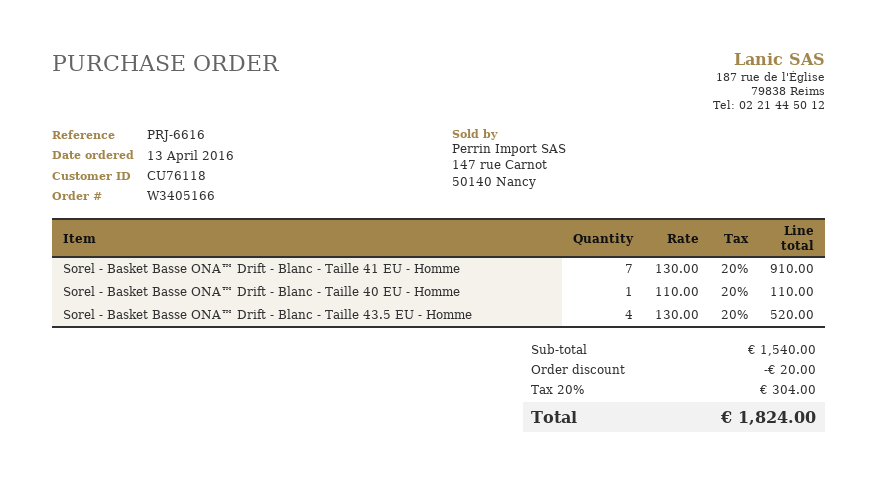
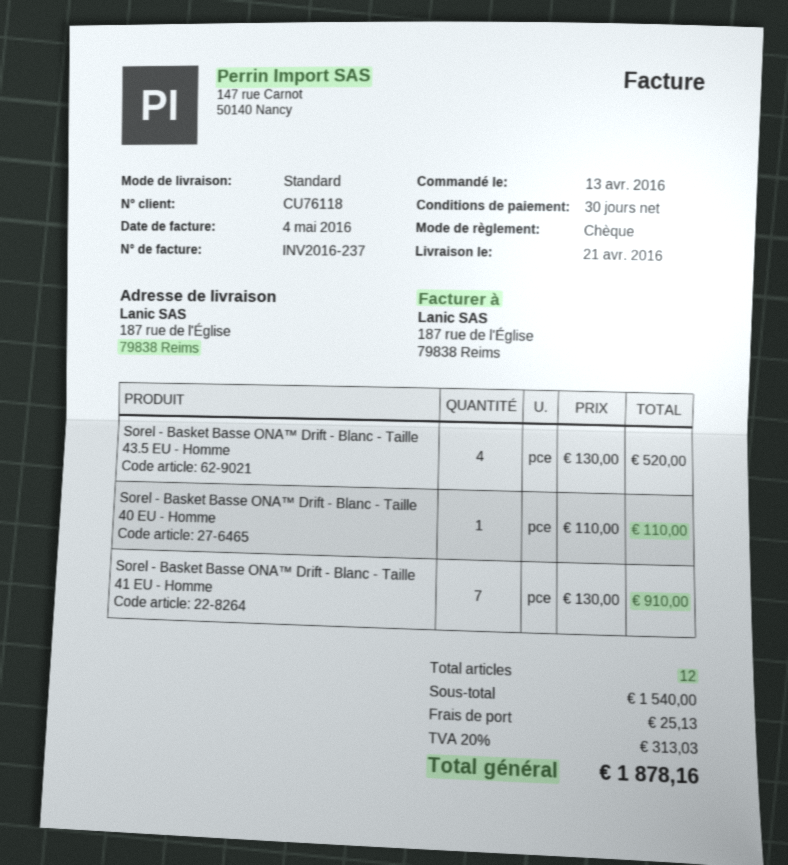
discount: 20.00 -> none
shipping: none -> 25.13
tax: 20% = 304.00 -> 20% = 313.03
total: 1824.00 -> 1878.16

